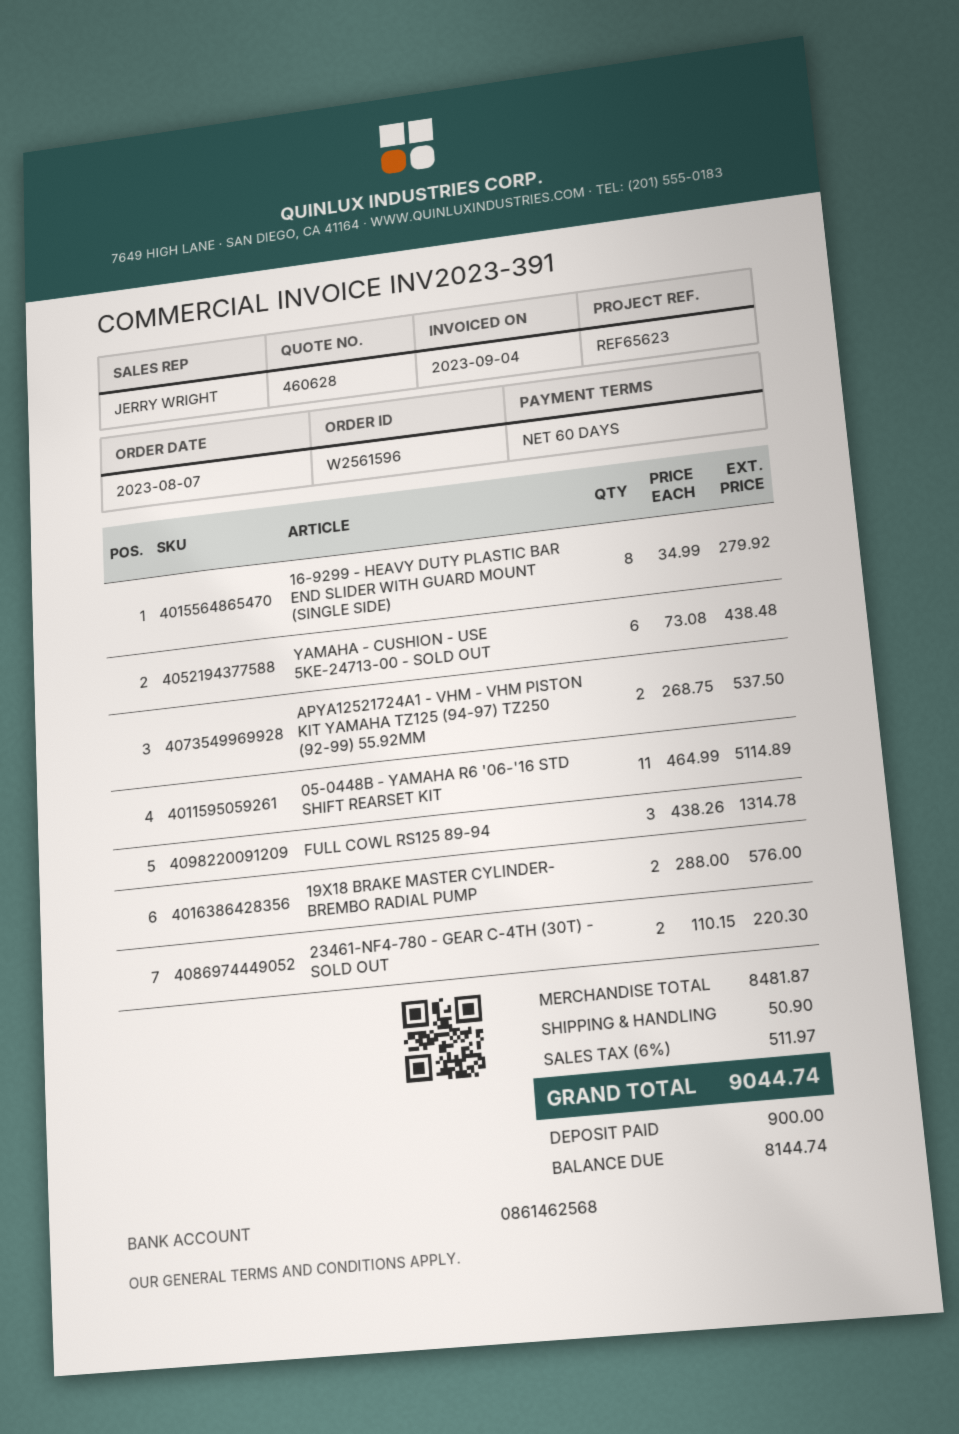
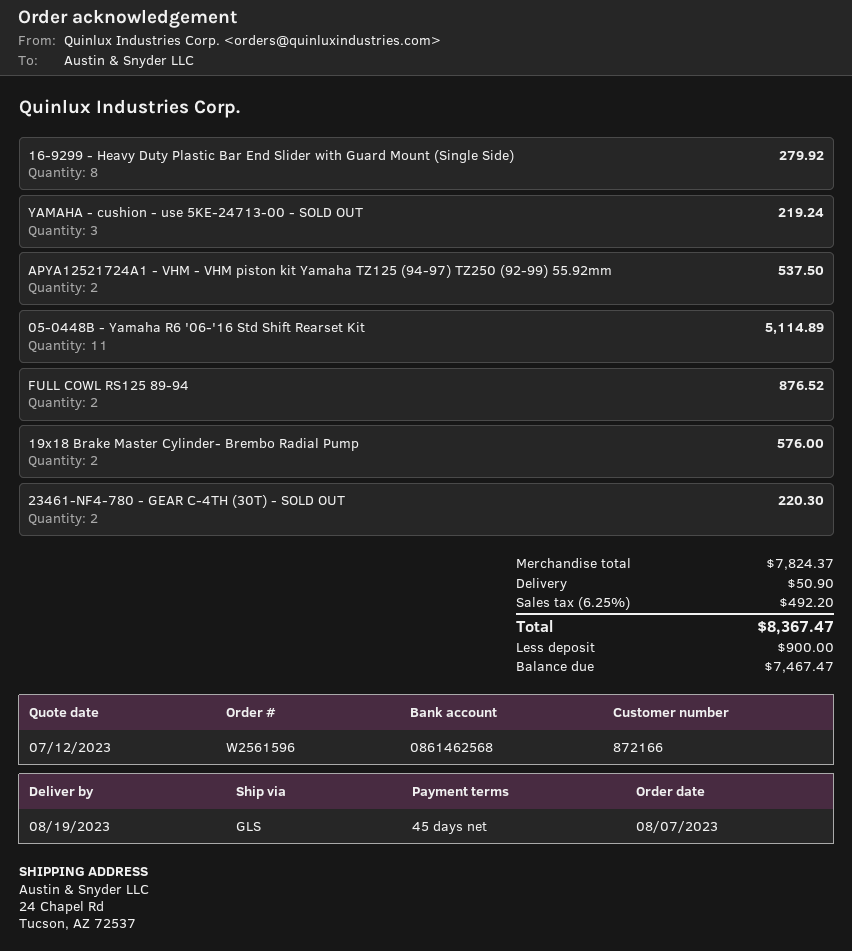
payment terms: 60 days -> 45 days
YAMAHA - CUSHION - USE 5KE-24713-00 - SOLD OUT: 6 for 438.48 -> 3 for 219.24
FULL COWL RS125 89-94: 3 for 1314.78 -> 2 for 876.52
subtotal: 8481.87 -> 7824.37
tax: 6% = 511.97 -> 6.25% = 492.20
total: 9044.74 -> 8367.47
balance: 8144.74 -> 7467.47

